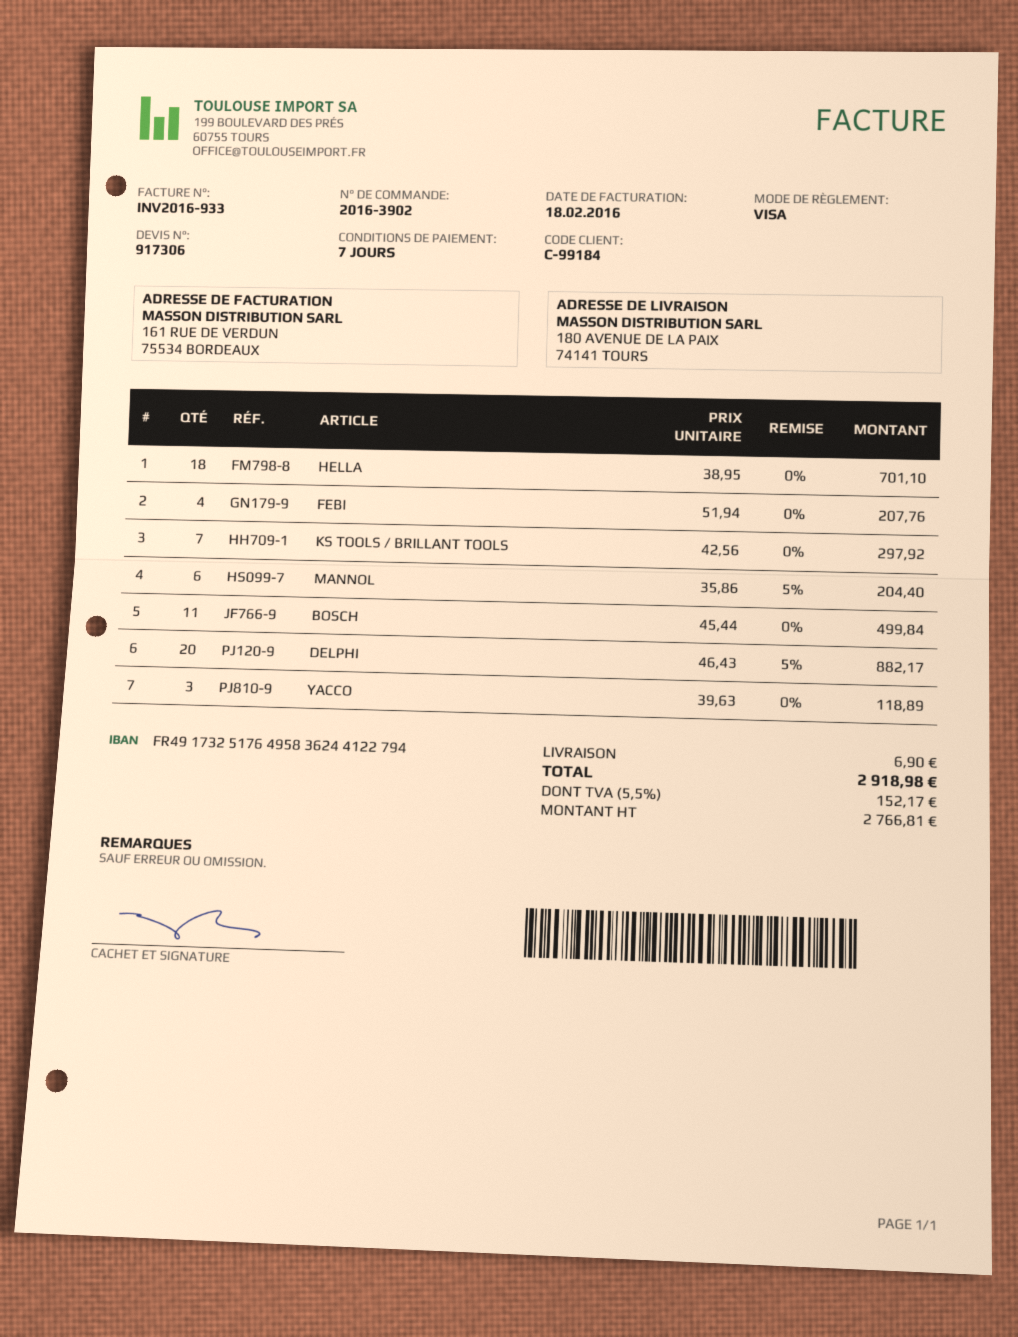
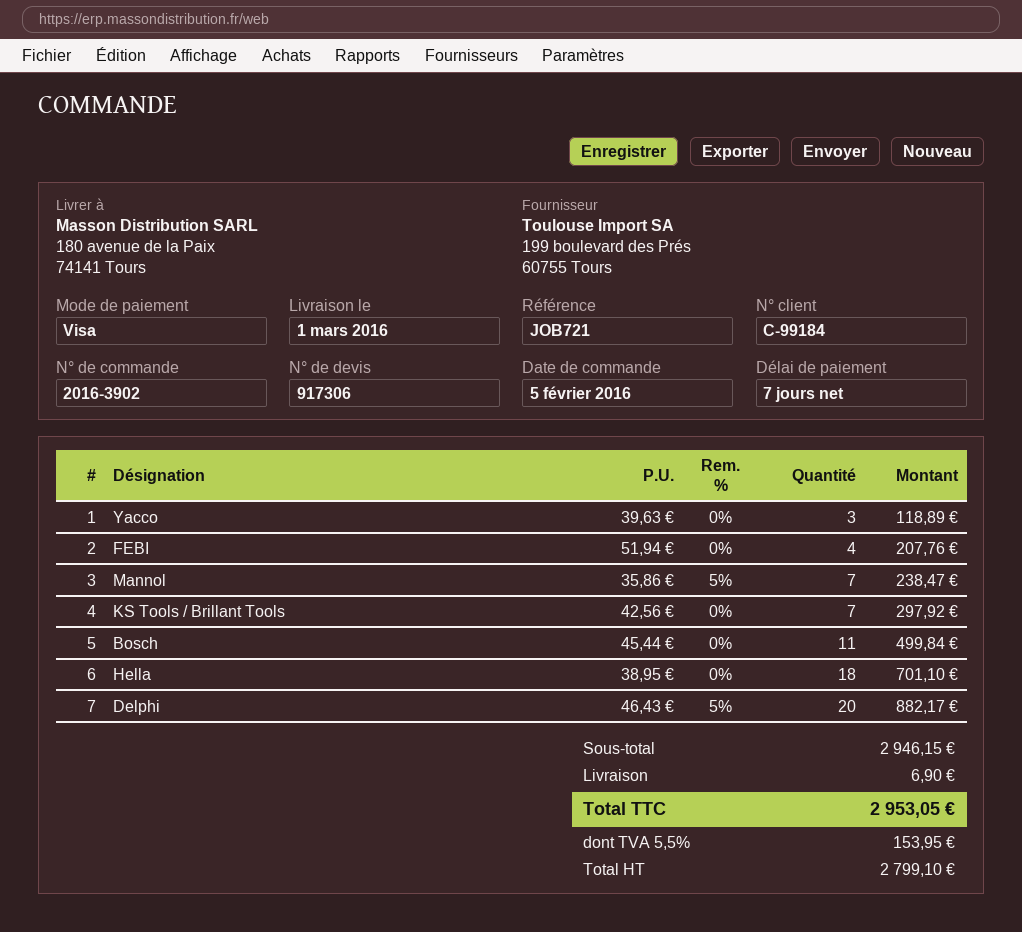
MANNOL: 6 x 35.86 - 5% = 204.40 -> 7 x 35.86 - 5% = 238.47
net: 2766.81 -> 2799.10
tax: 5.5% = 152.17 -> 5.5% = 153.95
total: 2918.98 -> 2953.05

